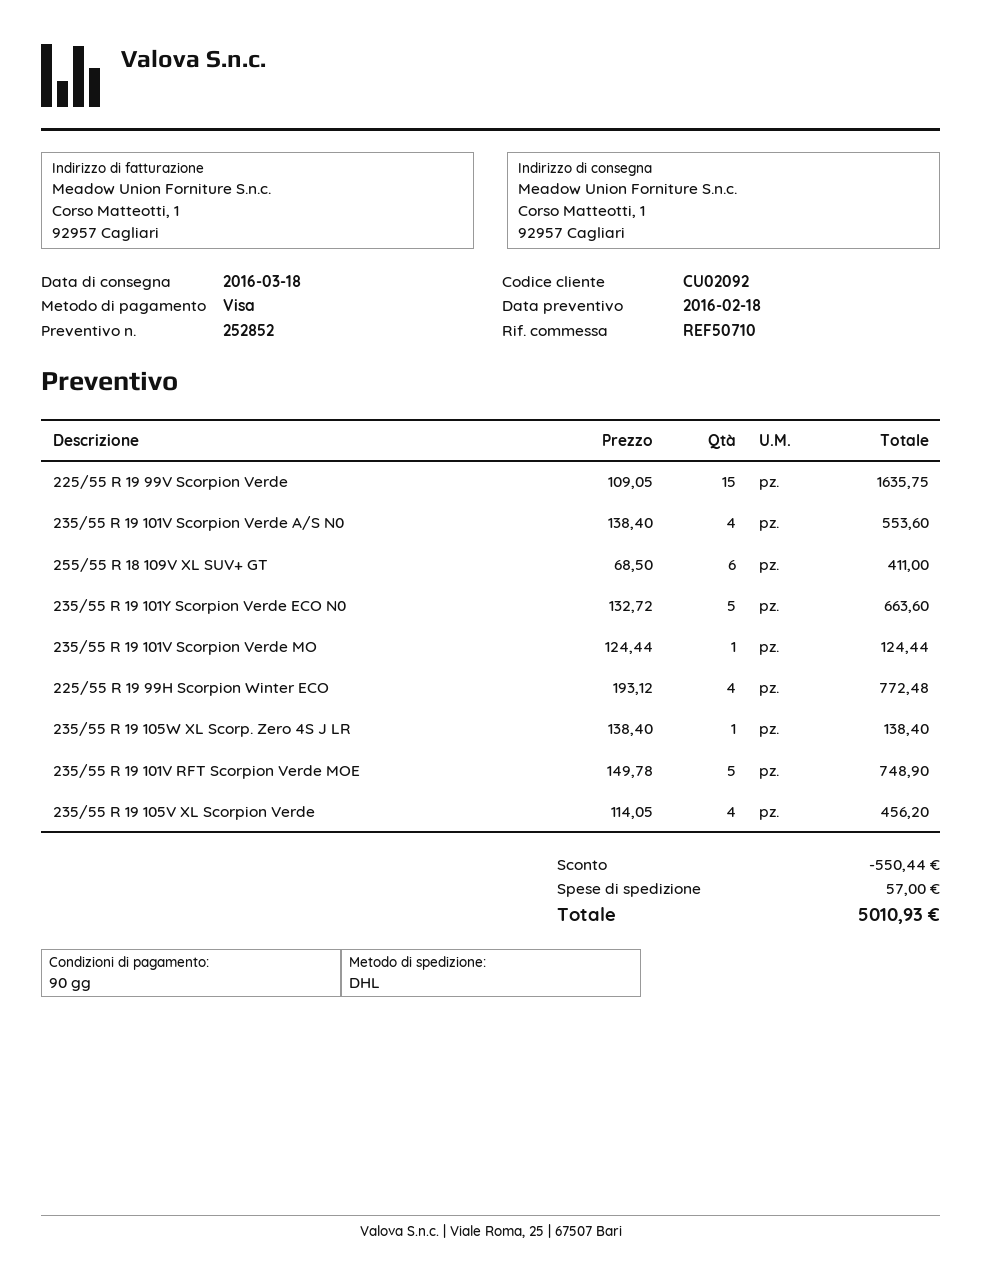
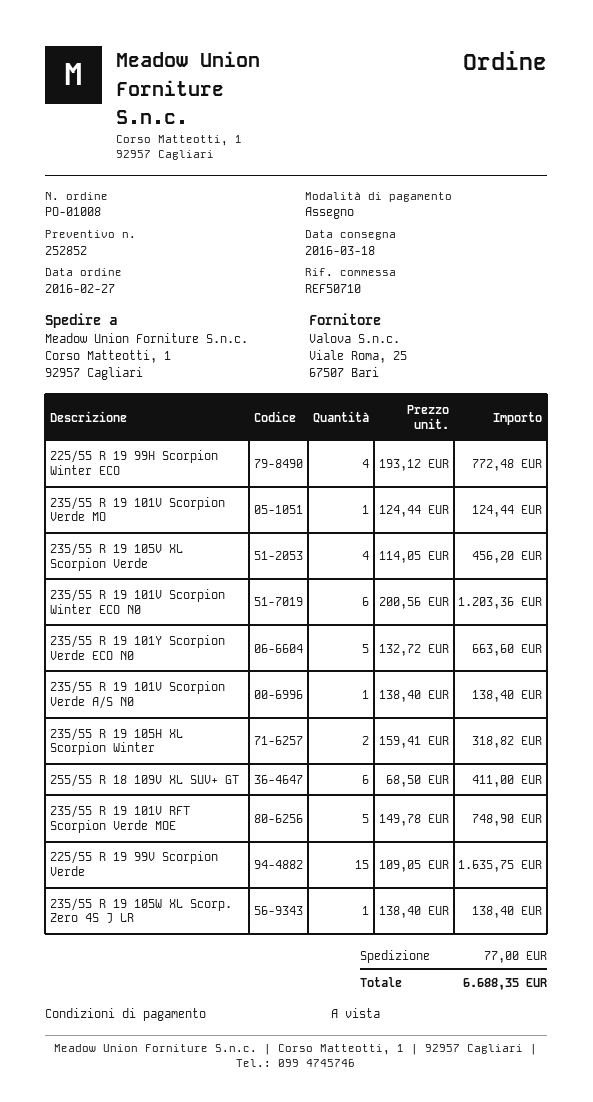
payment terms: 90 days -> on receipt
payment method: Visa -> cheque
235/55 R 19 101V Scorpion Verde A/S N0: 4 x 138.40 = 553.60 -> 1 x 138.40 = 138.40
235/55 R 19 101V Scorpion Winter ECO N0: none -> 6 x 200.56 = 1203.36
235/55 R 19 105H XL Scorpion Winter: none -> 2 x 159.41 = 318.82
discount: 550.44 -> none
shipping: 57.00 -> 77.00
total: 5010.93 -> 6688.35

